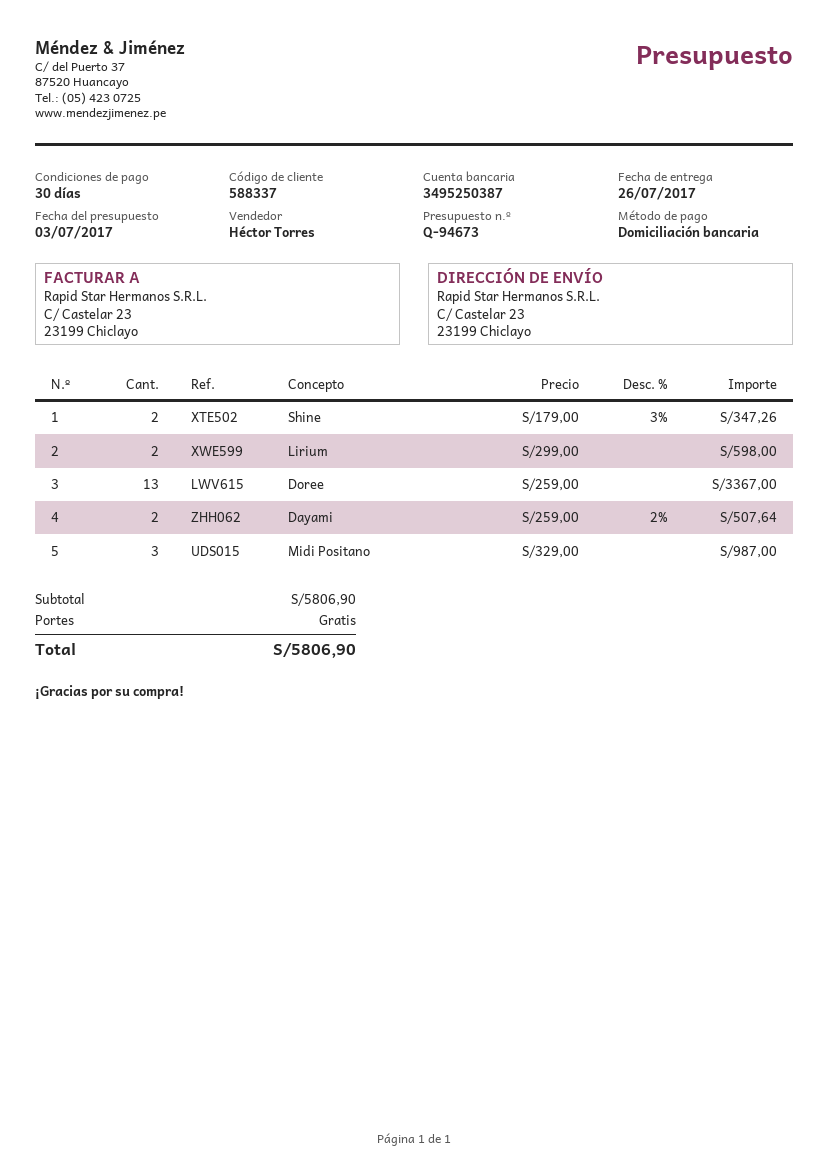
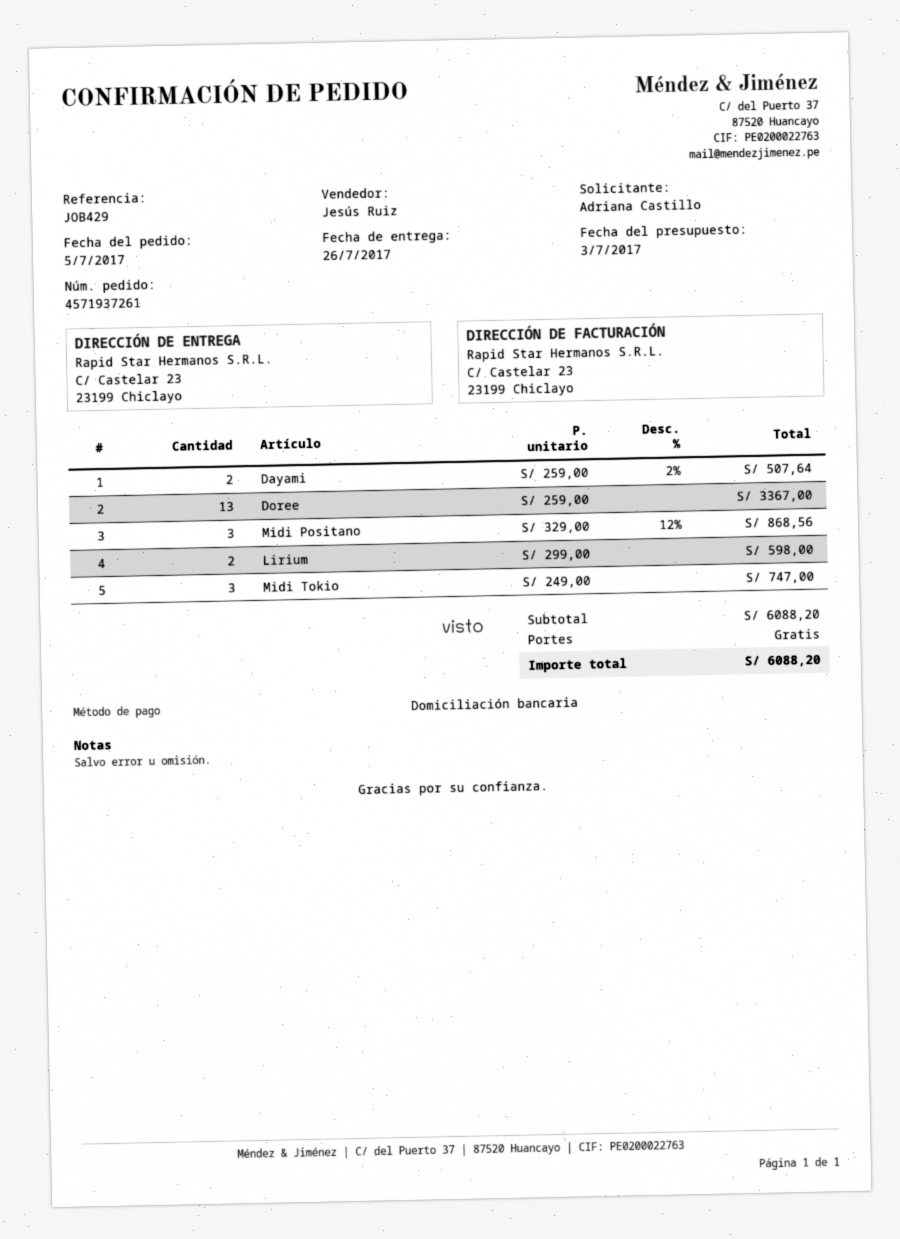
sales rep: Héctor Torres -> Jesús Ruiz
Shine: 2 x 179.00 - 3% = 347.26 -> none
Midi Positano: 3 x 329.00 = 987.00 -> 3 x 329.00 - 12% = 868.56
Midi Tokio: none -> 3 x 249.00 = 747.00
subtotal: 5806.90 -> 6088.20
total: 5806.90 -> 6088.20

